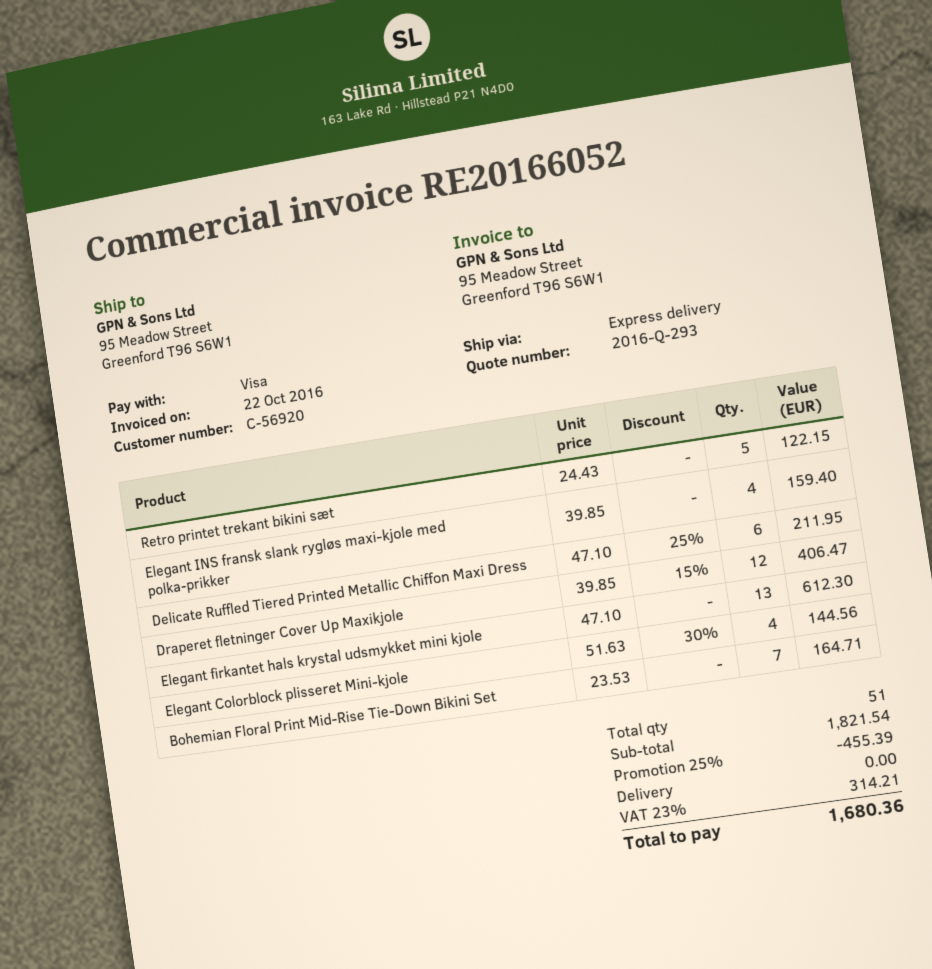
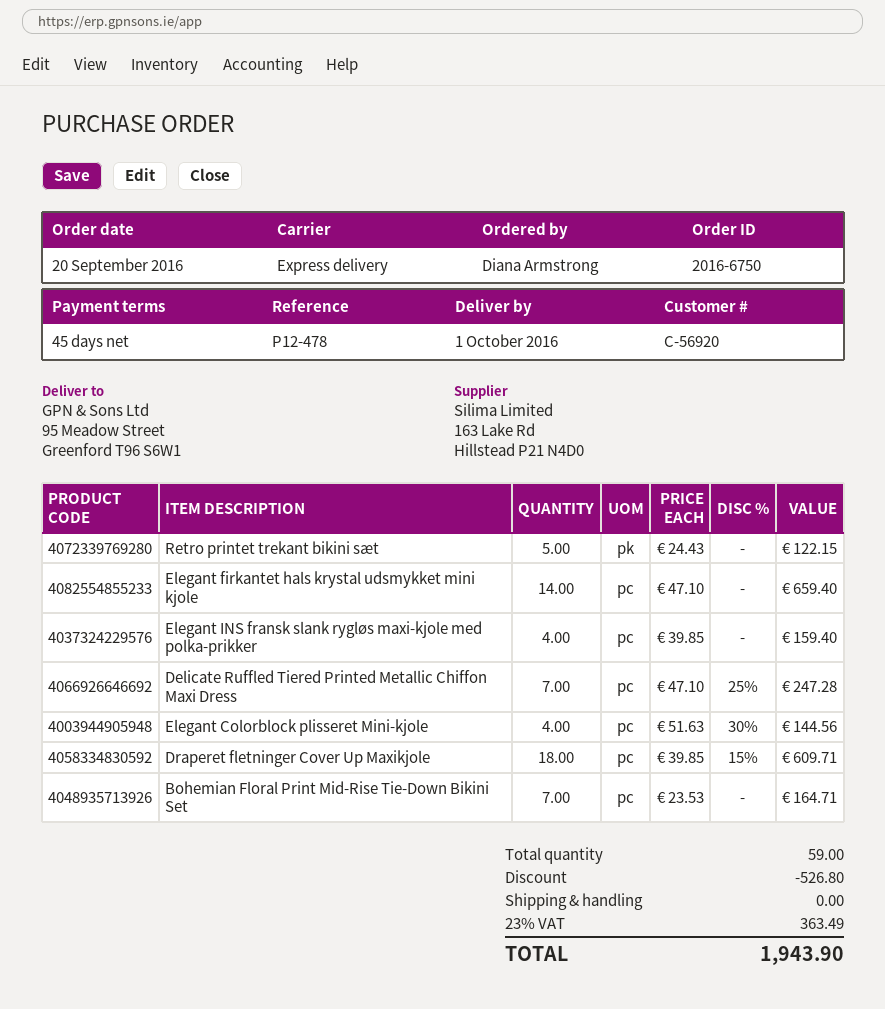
Delicate Ruffled Tiered Printed Metallic Chiffon Maxi Dress: 6 x 47.10 - 25% = 211.95 -> 7 x 47.10 - 25% = 247.28
Draperet fletninger Cover Up Maxikjole: 12 x 39.85 - 15% = 406.47 -> 18 x 39.85 - 15% = 609.71
Elegant firkantet hals krystal udsmykket mini kjole: 13 x 47.10 = 612.30 -> 14 x 47.10 = 659.40
total quantity: 51 -> 59
discount: 455.39 -> 526.80
tax: 23% = 314.21 -> 23% = 363.49
total: 1680.36 -> 1943.90

